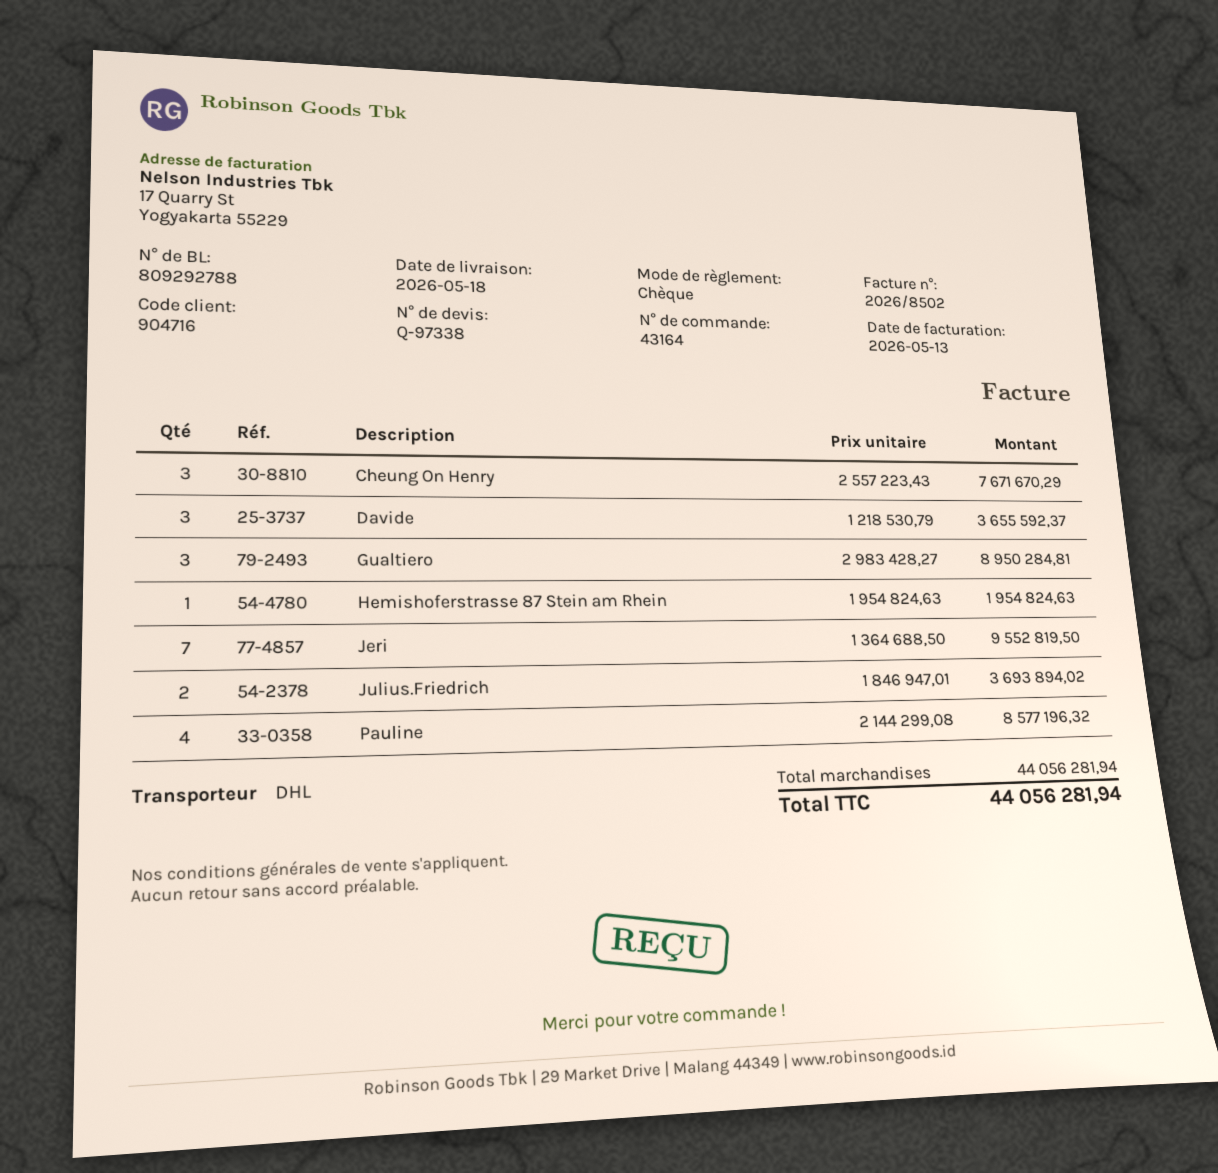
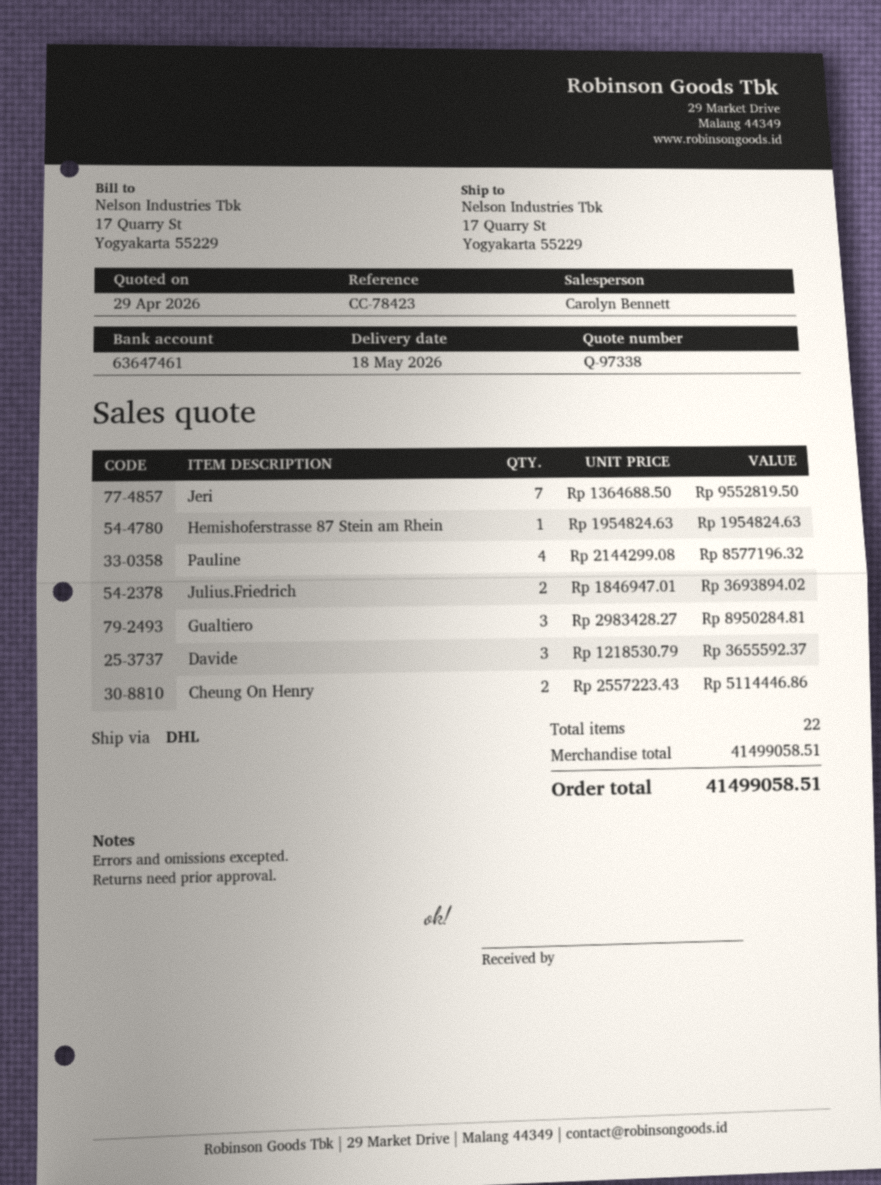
Cheung On Henry: 3 x 2557223.43 = 7671670.29 -> 2 x 2557223.43 = 5114446.86
subtotal: 44056281.94 -> 41499058.51
total: 44056281.94 -> 41499058.51

